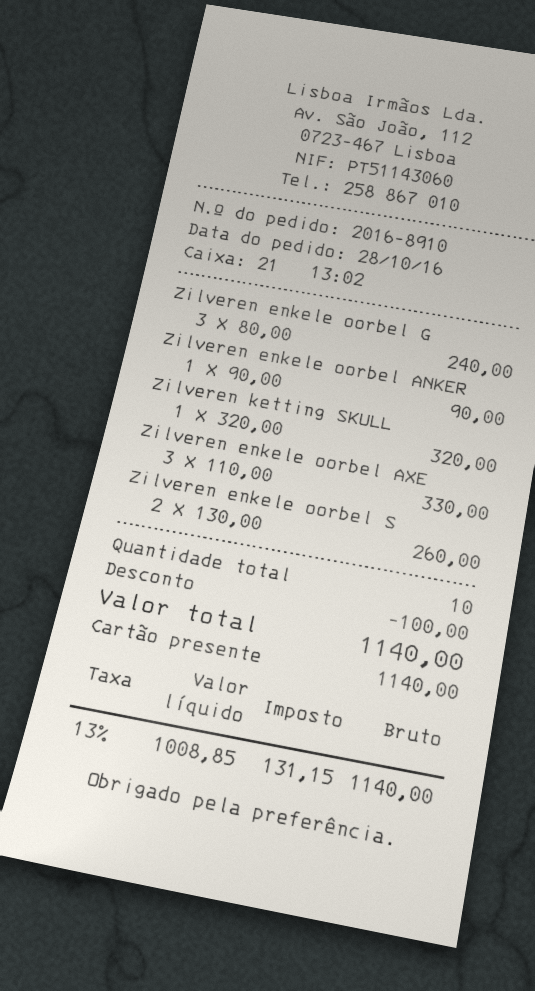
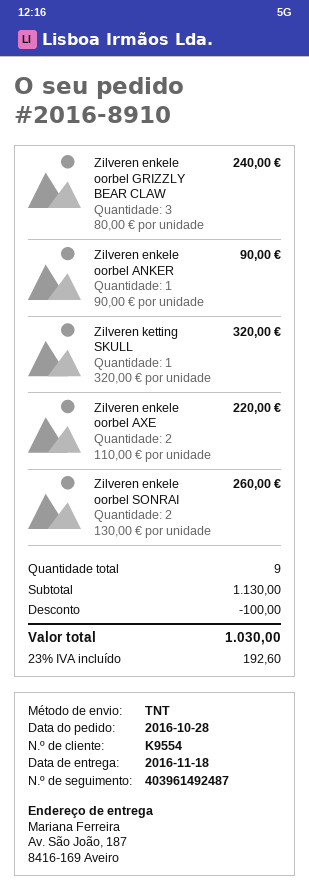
Zilveren enkele oorbel AXE: 3 x 110.00 = 330.00 -> 2 x 110.00 = 220.00
total quantity: 10 -> 9
tax: 13% = 131.15 -> 23% = 192.60
total: 1140.00 -> 1030.00

